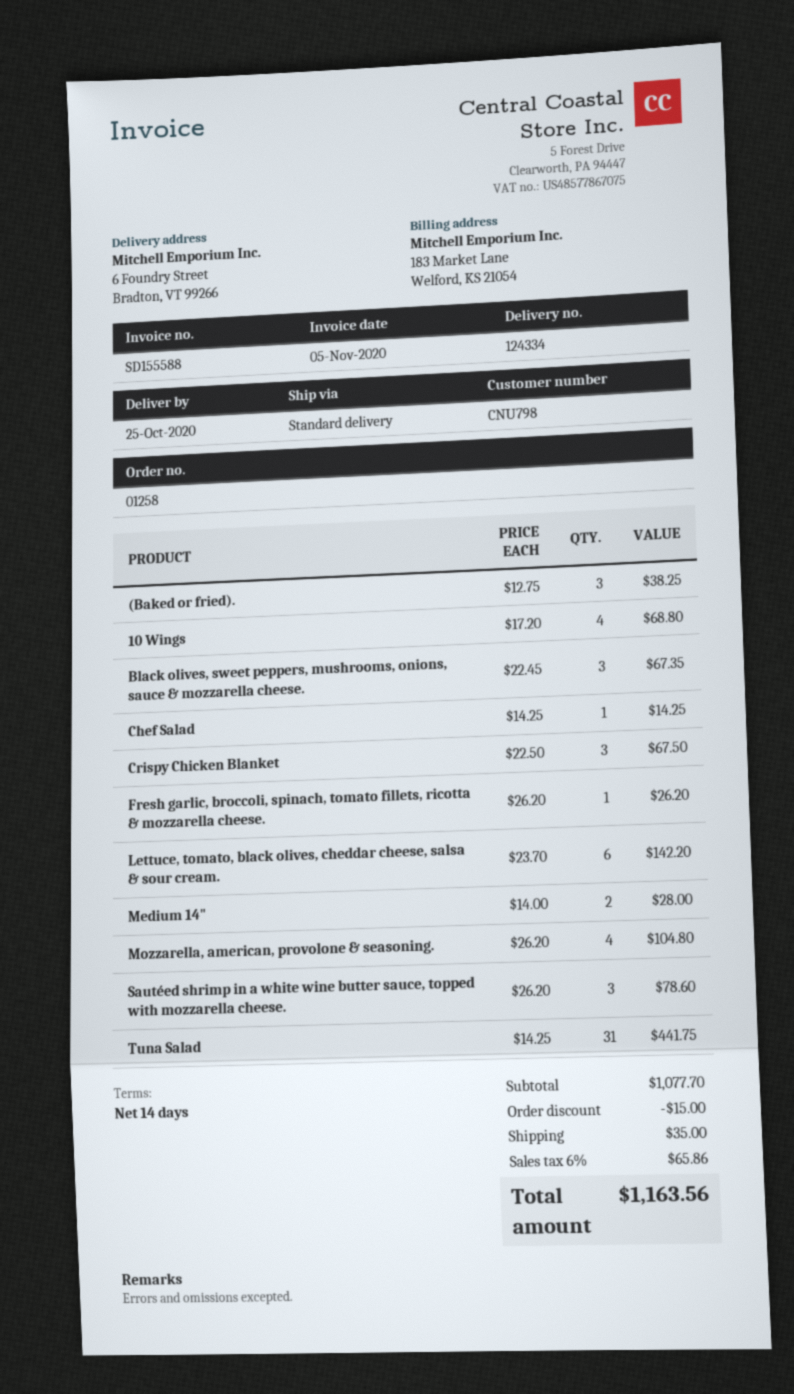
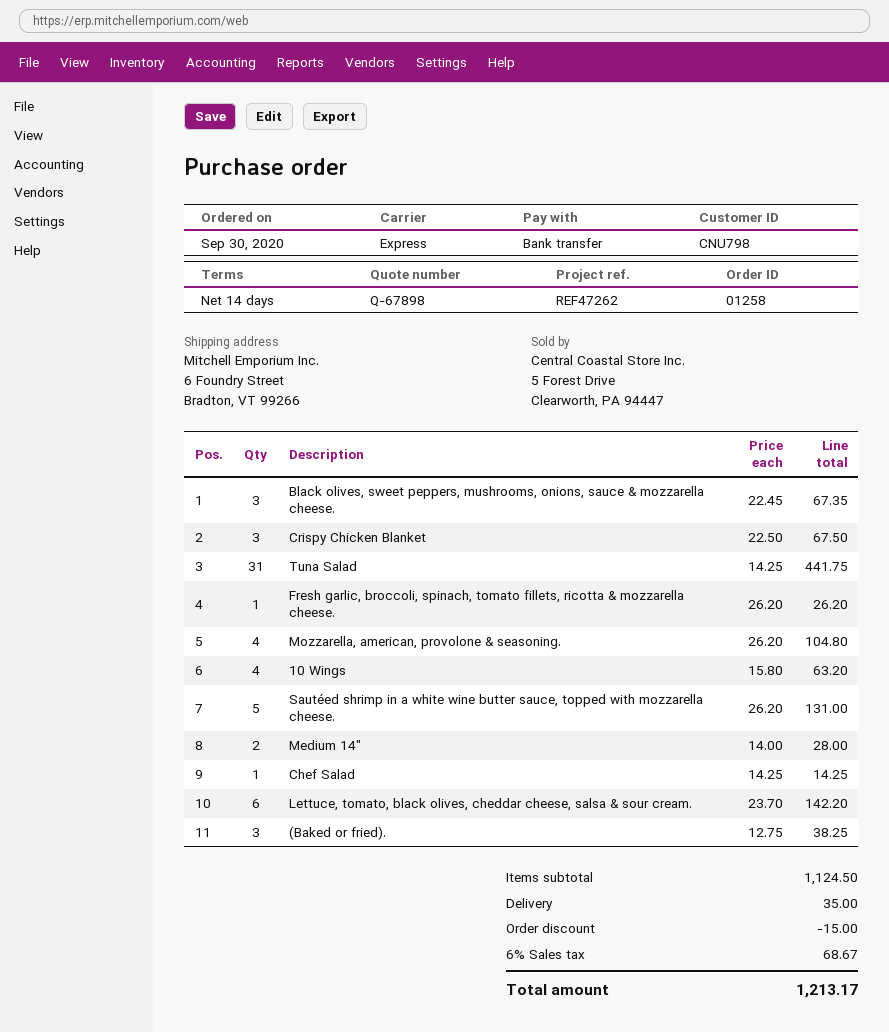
shipping method: standard -> express
10 Wings: 4 x 17.20 = 68.80 -> 4 x 15.80 = 63.20
Sautéed shrimp in a white wine butter sauce, topped with mozzarella cheese.: 3 x 26.20 = 78.60 -> 5 x 26.20 = 131.00
subtotal: 1077.70 -> 1124.50
tax: 6% = 65.86 -> 6% = 68.67
total: 1163.56 -> 1213.17

